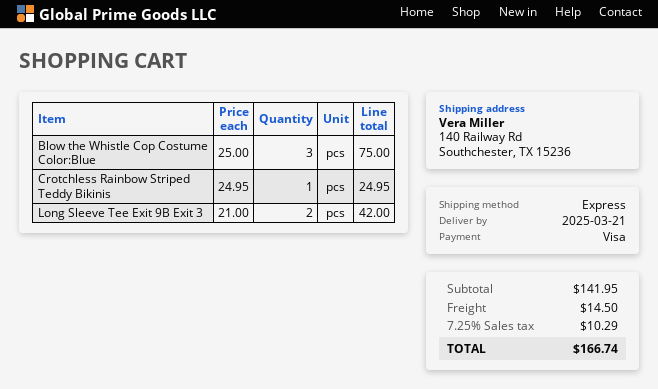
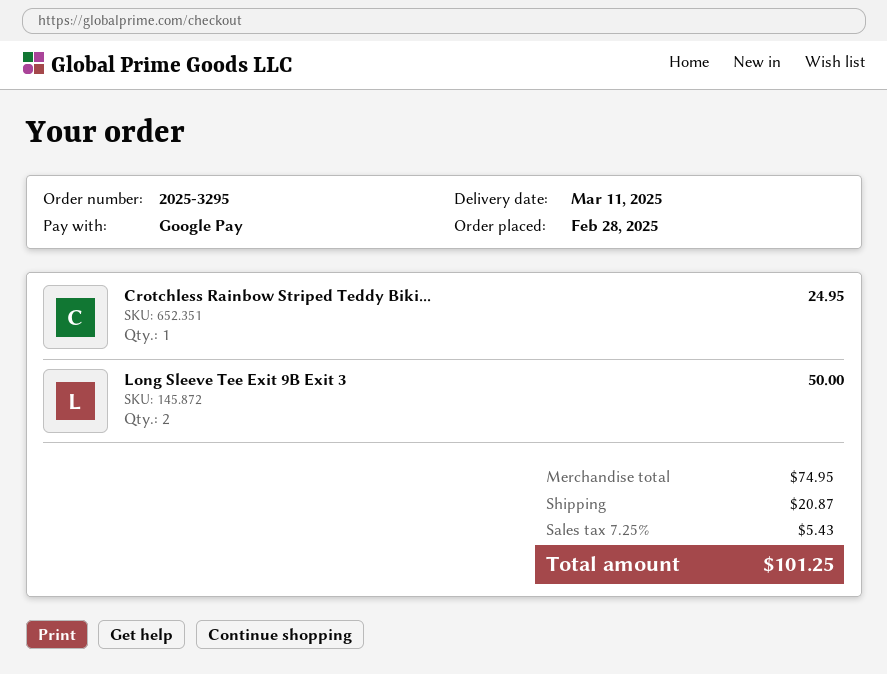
delivery date: 2025-03-21 -> 2025-03-11
payment method: Visa -> Google Pay
Blow the Whistle Cop Costume Color:Blue: 3 for 75.00 -> none
Long Sleeve Tee Exit 9B Exit 3: 2 for 42.00 -> 2 for 50.00
subtotal: 141.95 -> 74.95
shipping: 14.50 -> 20.87
tax: 7.25% = 10.29 -> 7.25% = 5.43
total: 166.74 -> 101.25

